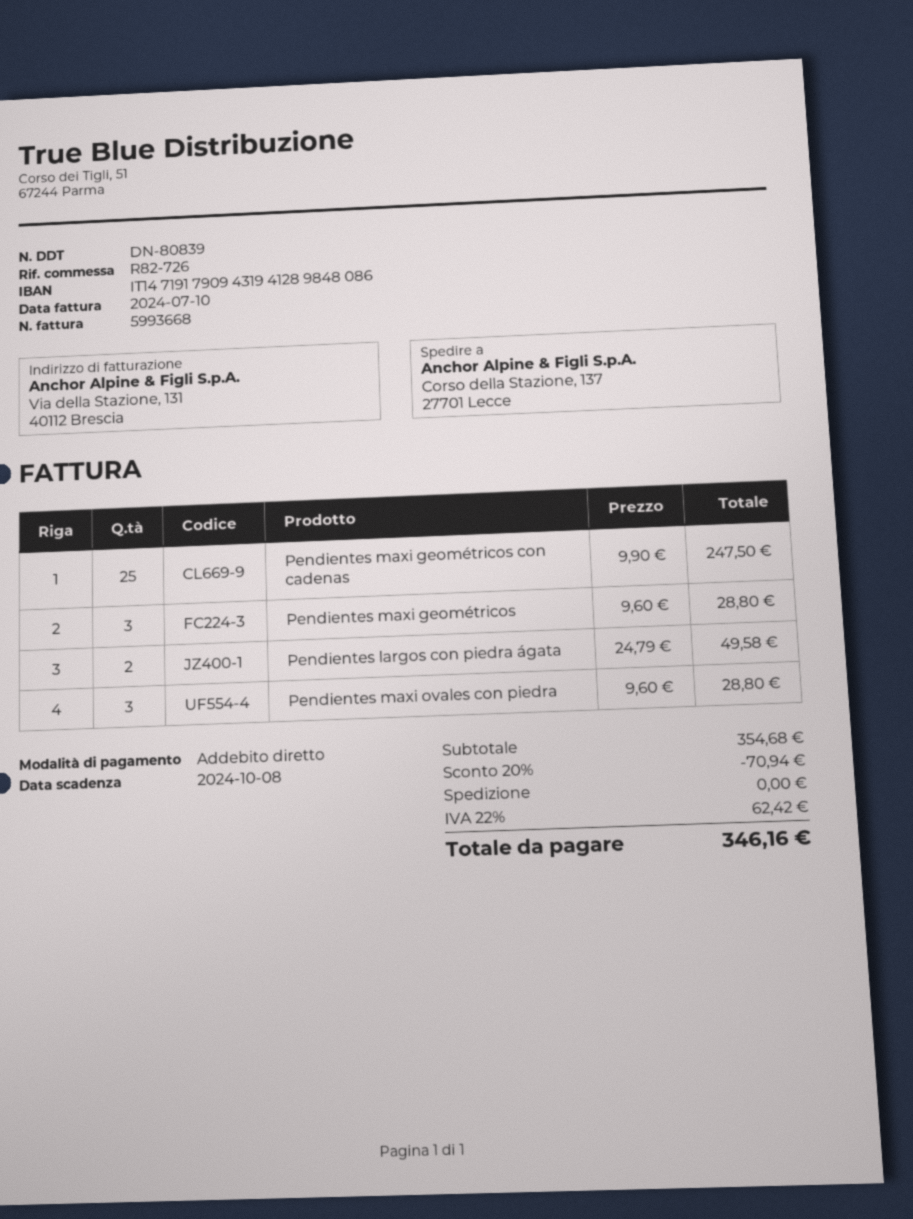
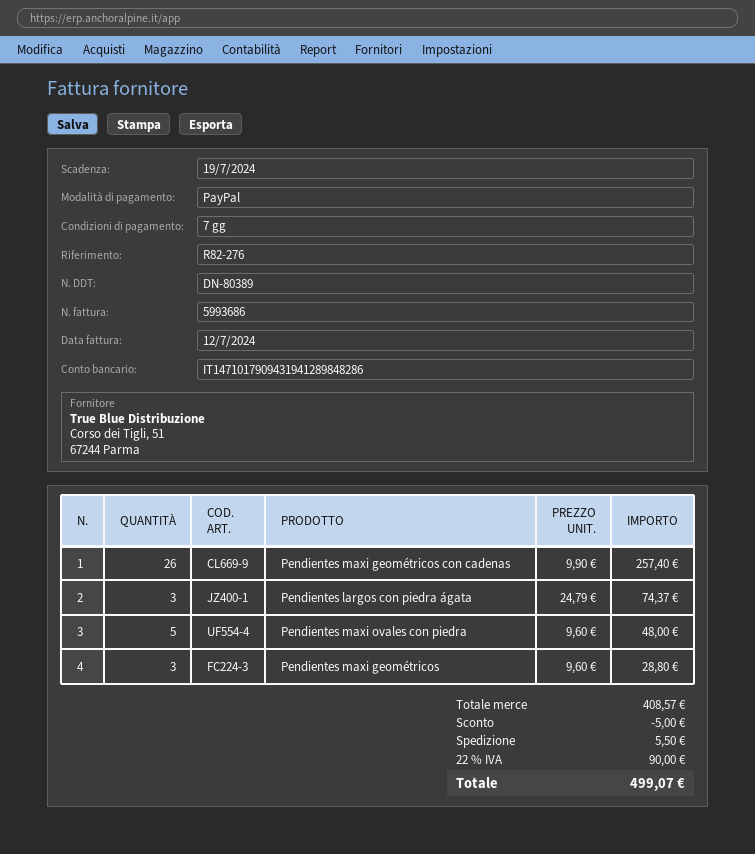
delivery note number: DN-80839 -> DN-80389
invoice number: 5993668 -> 5993686
invoice date: 2024-07-10 -> 2024-07-12
due date: 2024-10-08 -> 2024-07-19
reference: R82-726 -> R82-276
payment method: direct debit -> PayPal
bank account: IT1471917909431941289848086 -> IT1471017909431941289848286
Pendientes maxi geométricos con cadenas: 25 x 9.90 = 247.50 -> 26 x 9.90 = 257.40
Pendientes largos con piedra ágata: 2 x 24.79 = 49.58 -> 3 x 24.79 = 74.37
Pendientes maxi ovales con piedra: 3 x 9.60 = 28.80 -> 5 x 9.60 = 48.00
subtotal: 354.68 -> 408.57
discount: 70.94 -> 5.00
shipping: 0.00 -> 5.50
tax: 22% = 62.42 -> 22% = 90.00
total: 346.16 -> 499.07

